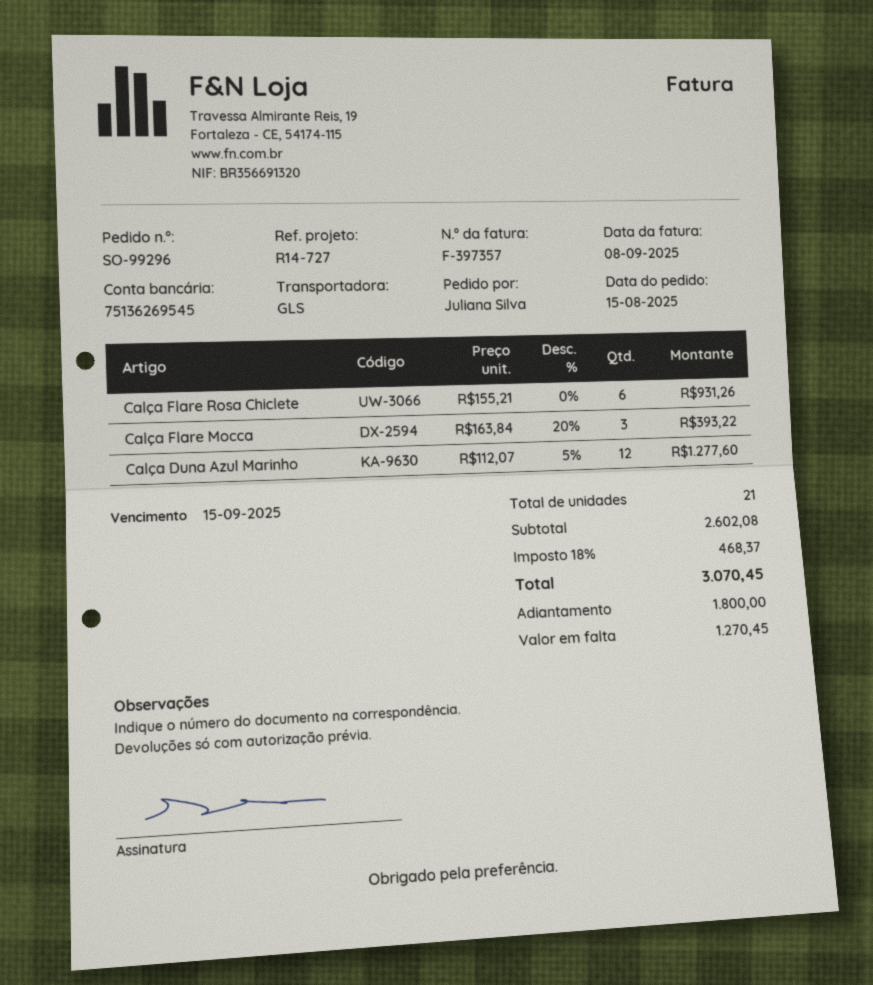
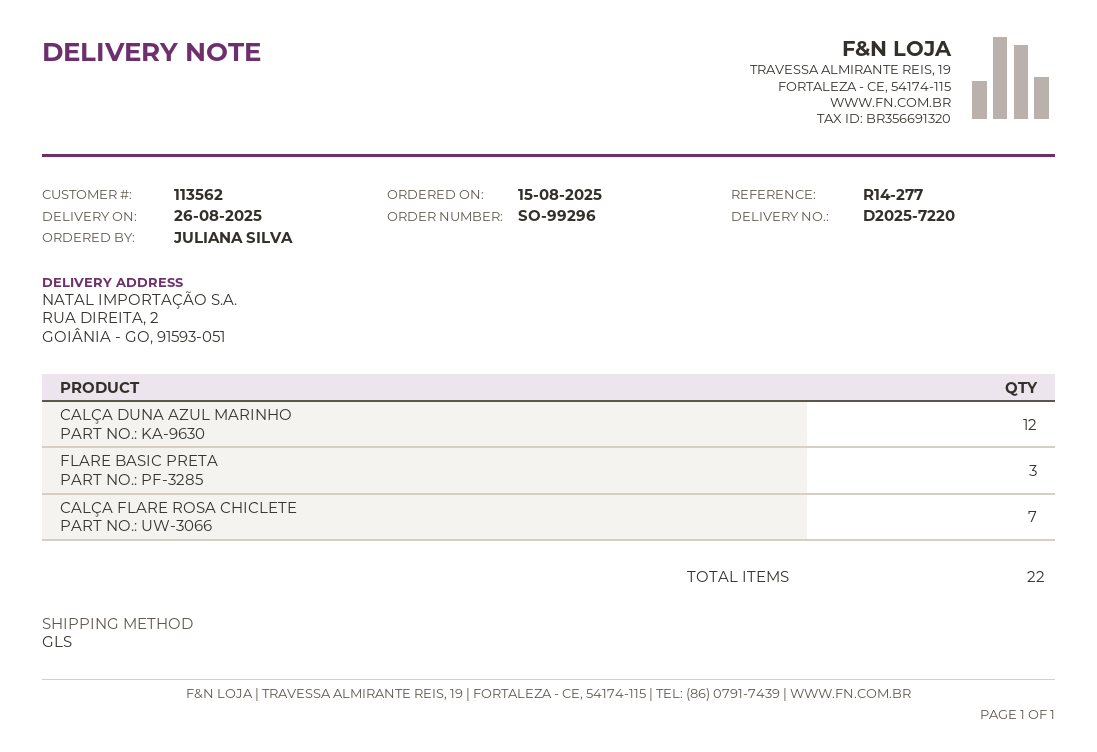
reference: R14-727 -> R14-277
Calça Flare Rosa Chiclete: 6 -> 7
Calça Flare Mocca: 3 -> none
FLARE BASIC PRETA: none -> 3
total quantity: 21 -> 22

